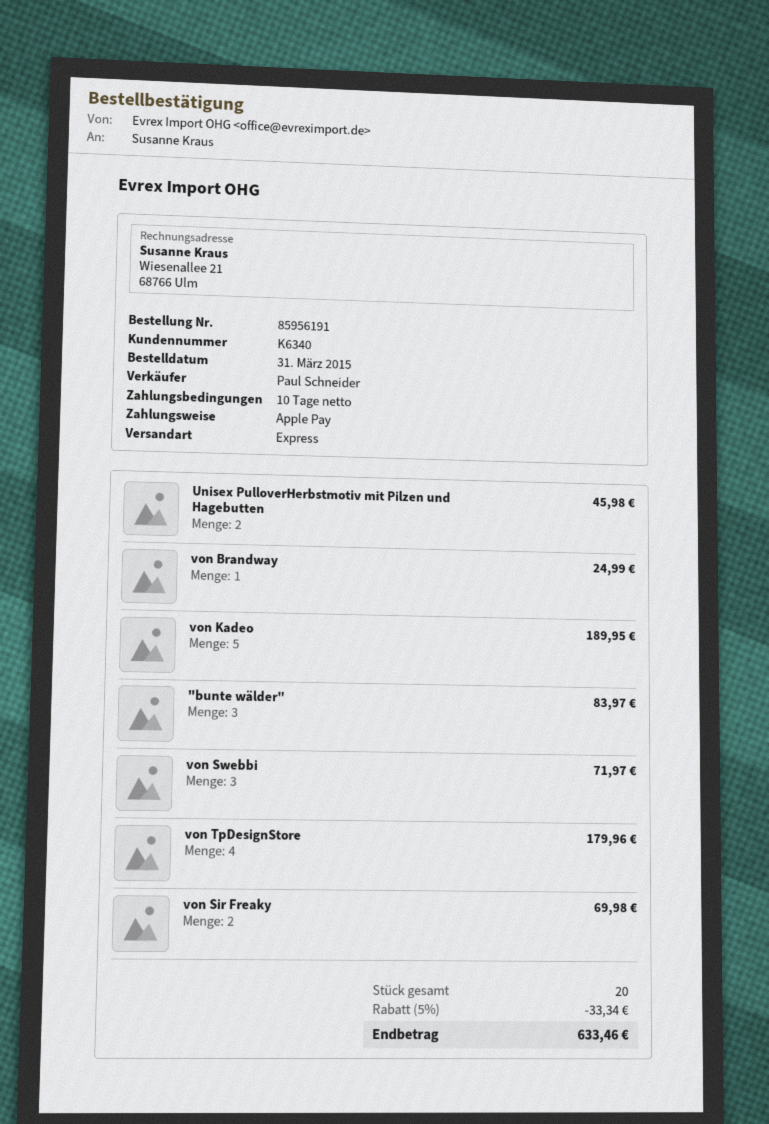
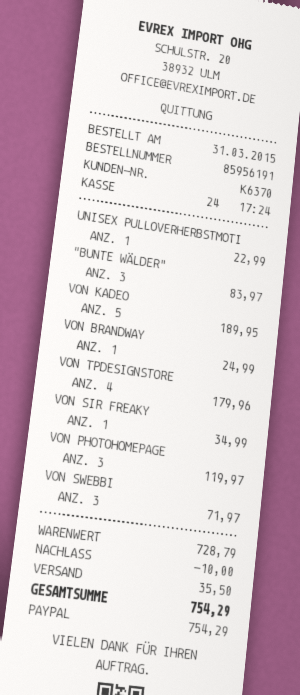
customer number: K6340 -> K6370
payment method: Apple Pay -> PayPal
Unisex PulloverHerbstmotiv mit Pilzen und Hagebutten: 2 for 45.98 -> 1 for 22.99
von Sir Freaky: 2 for 69.98 -> 1 for 34.99
VON PHOTOHOMEPAGE: none -> 3 for 119.97
discount: 33.34 -> 10.00
shipping: none -> 35.50
total: 633.46 -> 754.29

